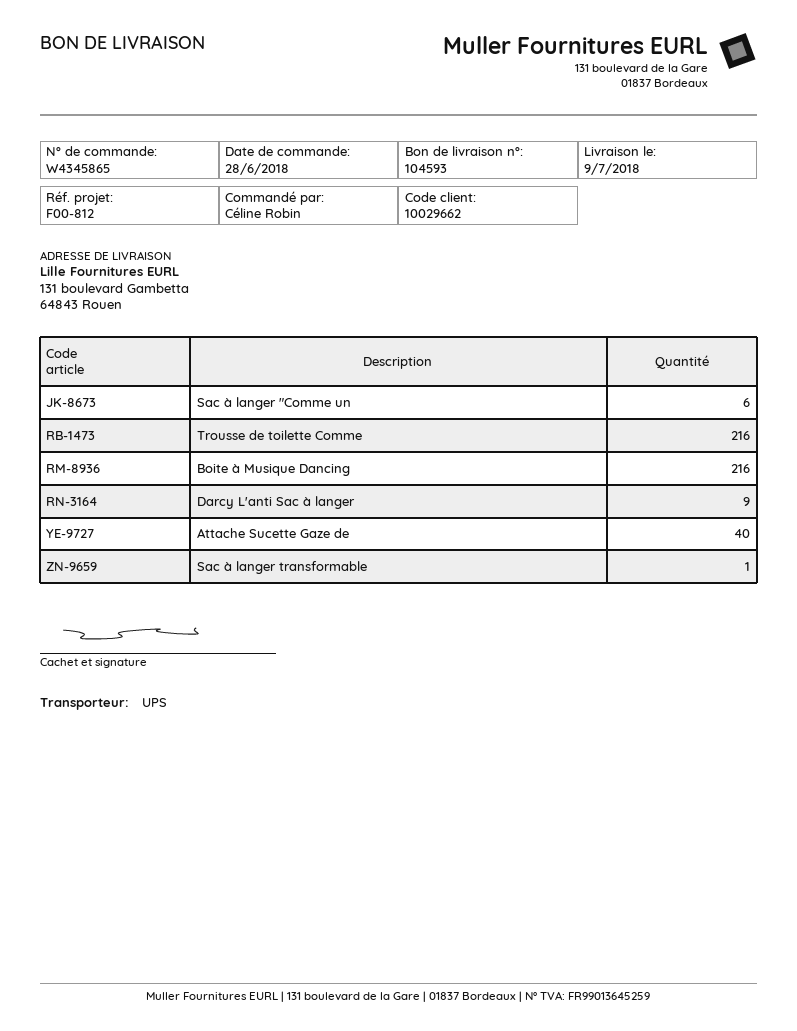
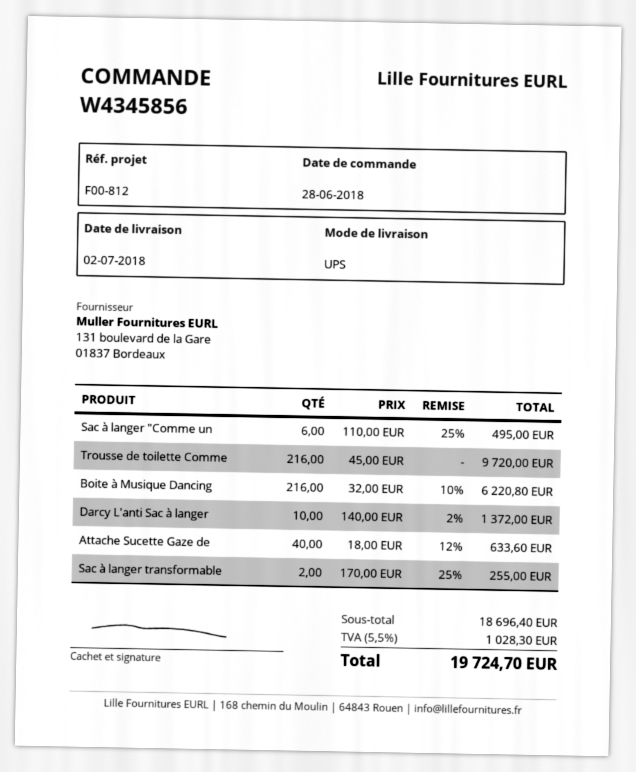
order number: W4345865 -> W4345856
delivery date: 2018-07-09 -> 2018-07-02
Darcy L'anti Sac à langer: 9 -> 10
Sac à langer transformable: 1 -> 2

